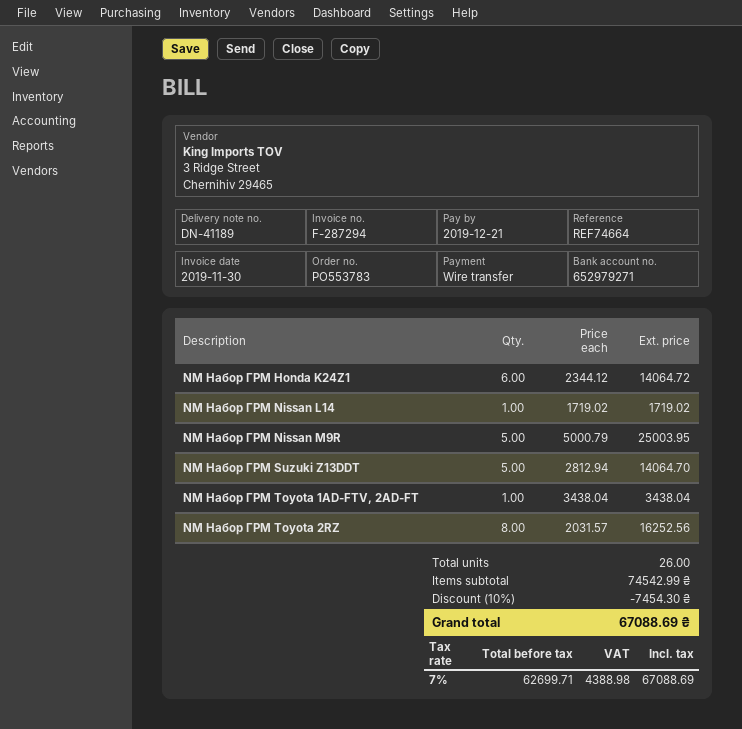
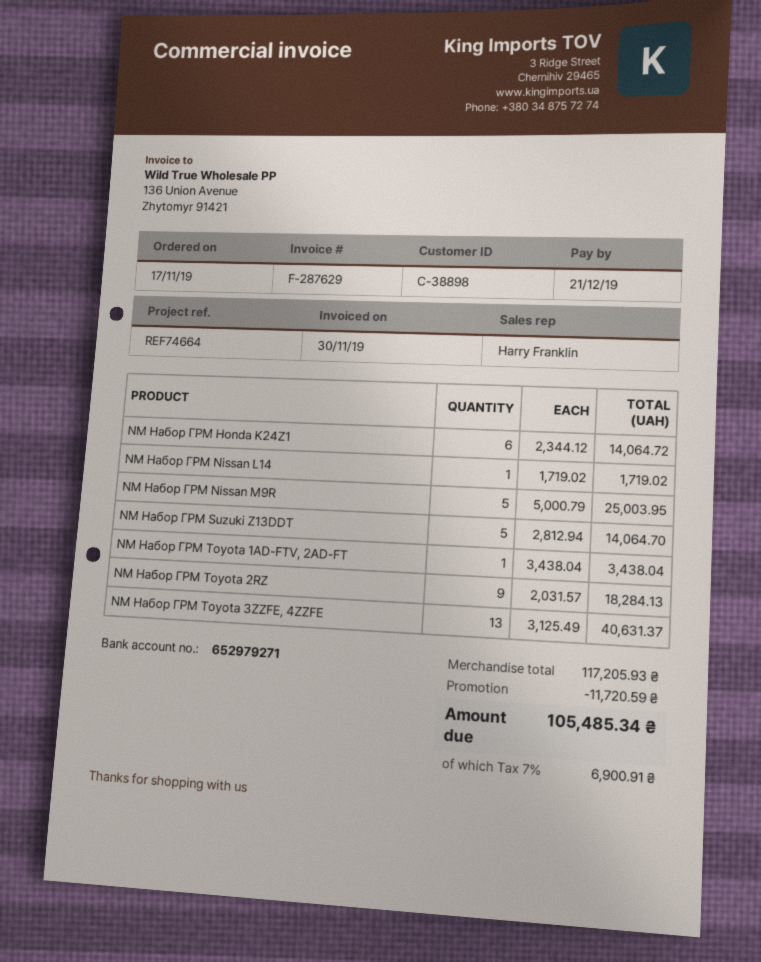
invoice number: F-287294 -> F-287629
NM Набор ГРМ Toyota 2RZ: 8 x 2031.57 = 16252.56 -> 9 x 2031.57 = 18284.13
NM Набор ГРМ Toyota 3ZZFE, 4ZZFE: none -> 13 x 3125.49 = 40631.37
subtotal: 74542.99 -> 117205.93
discount: 7454.30 -> 11720.59
tax: 7% = 4388.98 -> 7% = 6900.91
total: 67088.69 -> 105485.34

